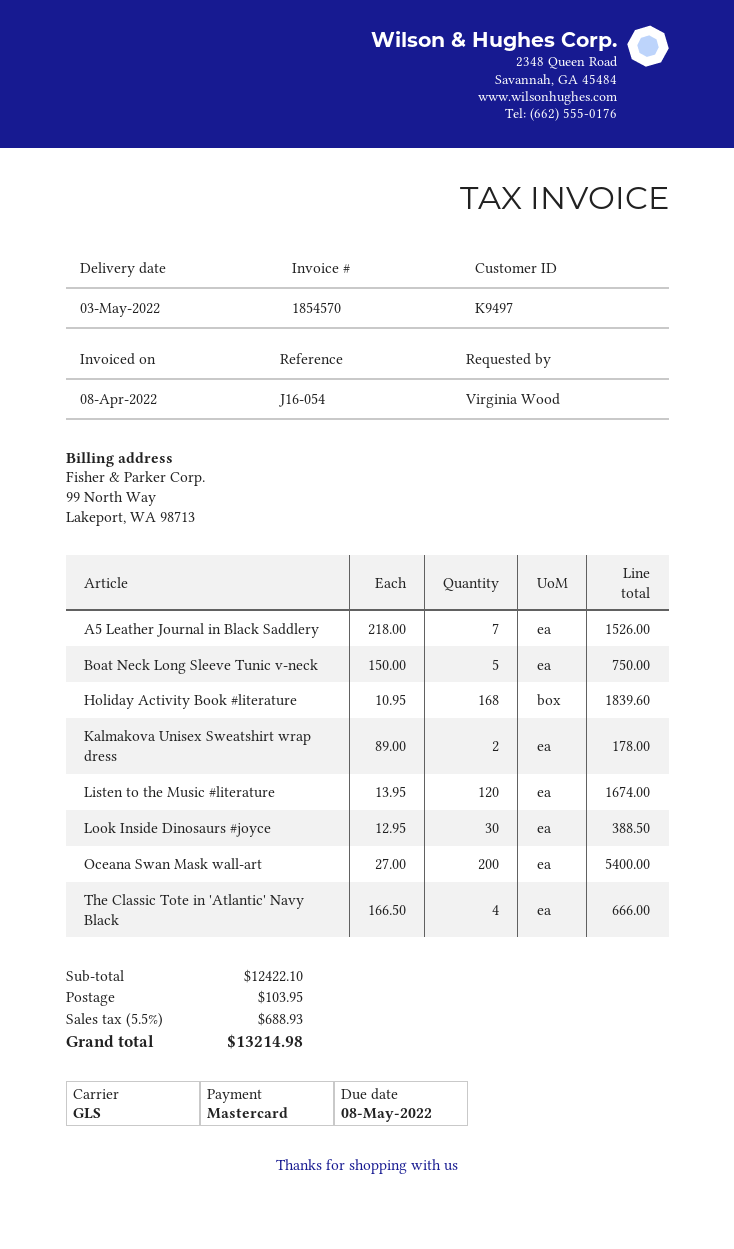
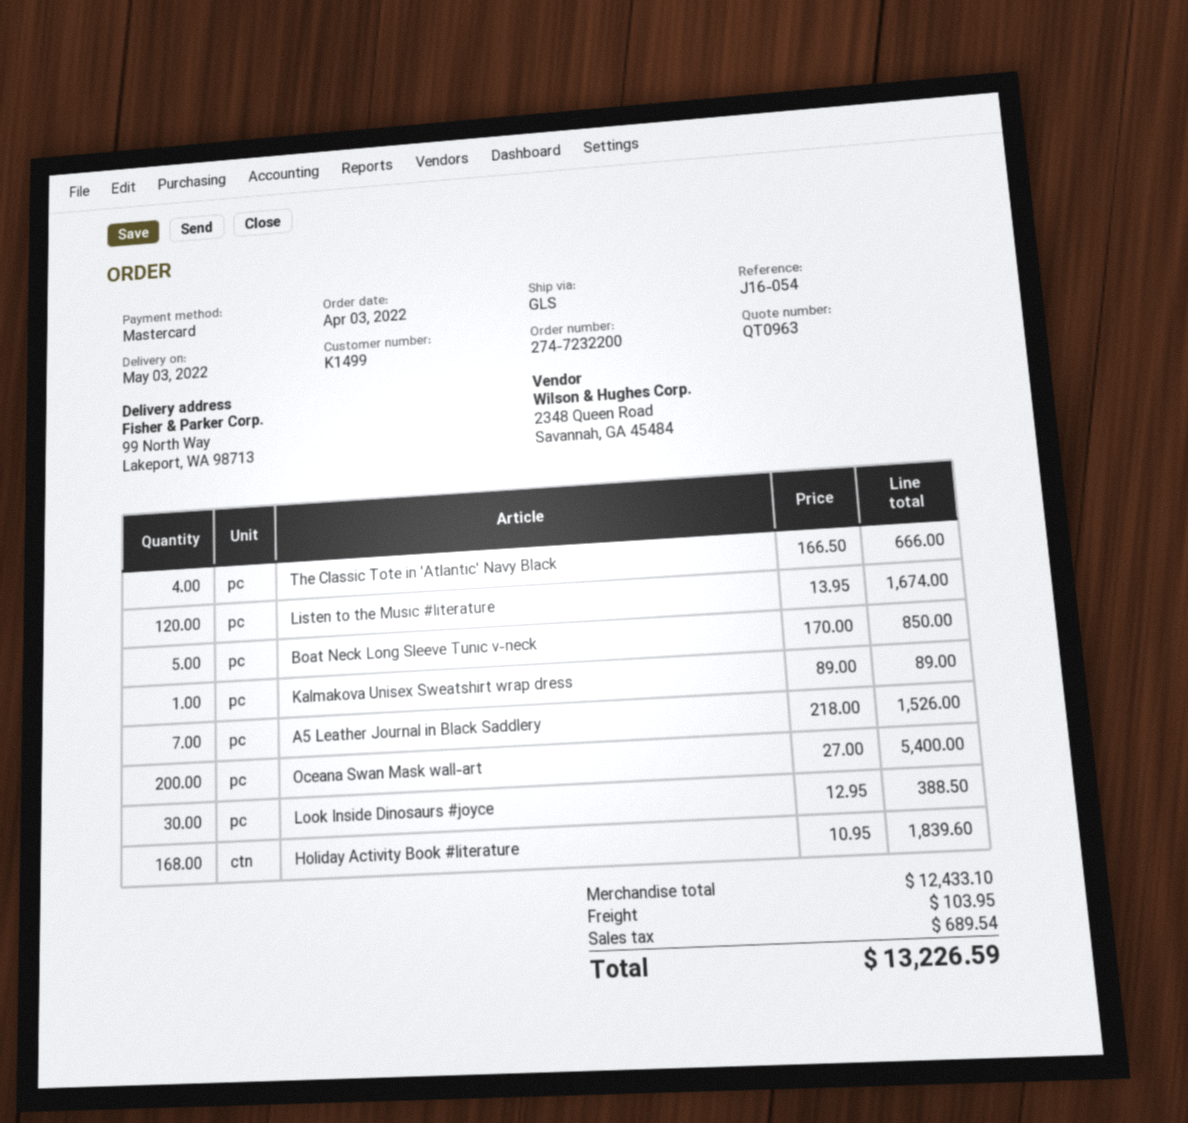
customer number: K9497 -> K1499
Boat Neck Long Sleeve Tunic v-neck: 5 x 150.00 = 750.00 -> 5 x 170.00 = 850.00
Kalmakova Unisex Sweatshirt wrap dress: 2 x 89.00 = 178.00 -> 1 x 89.00 = 89.00
subtotal: 12422.10 -> 12433.10
tax: 688.93 -> 689.54
total: 13214.98 -> 13226.59

